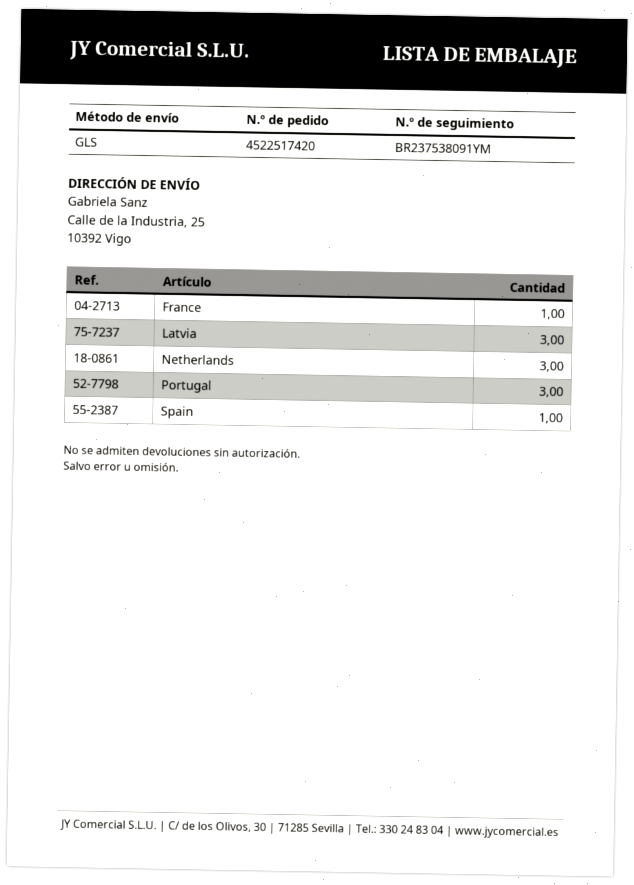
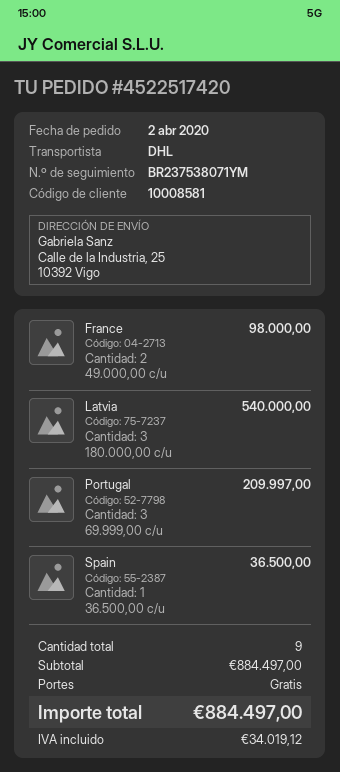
shipping method: GLS -> DHL
tracking number: BR237538091YM -> BR237538071YM
France: 1 -> 2
Netherlands: 3 -> none

